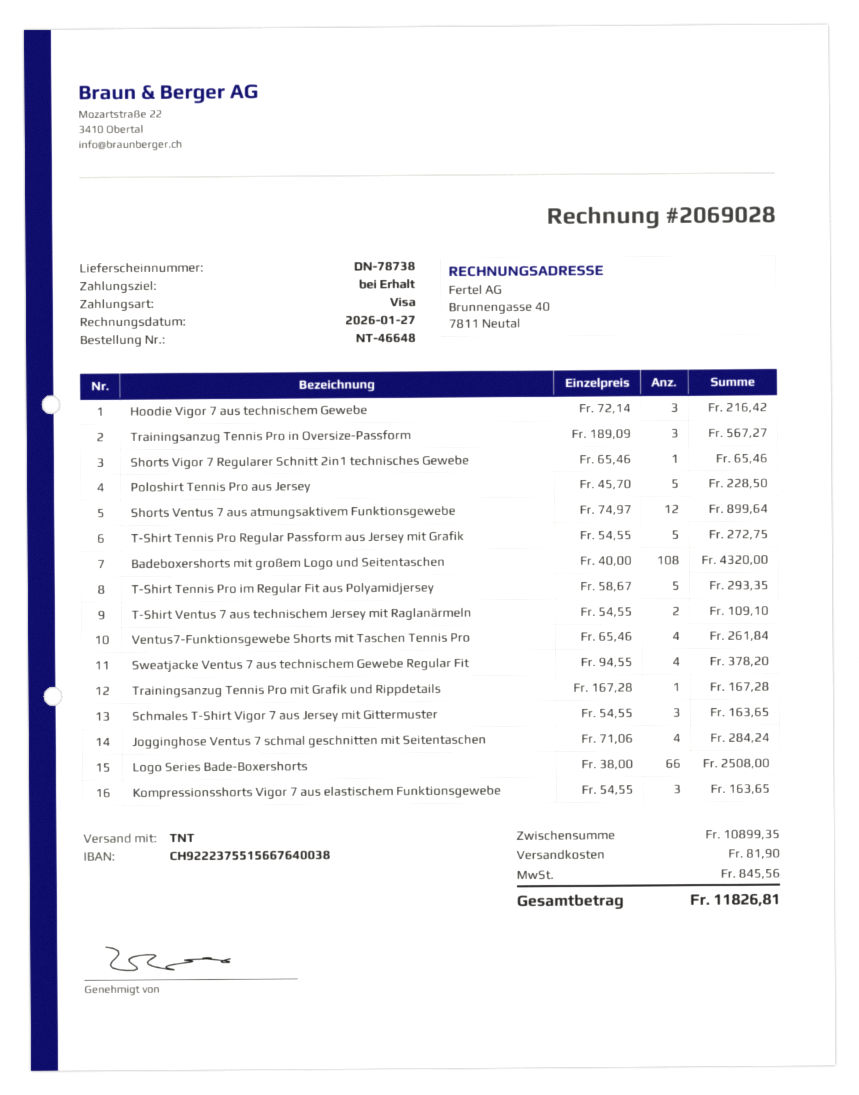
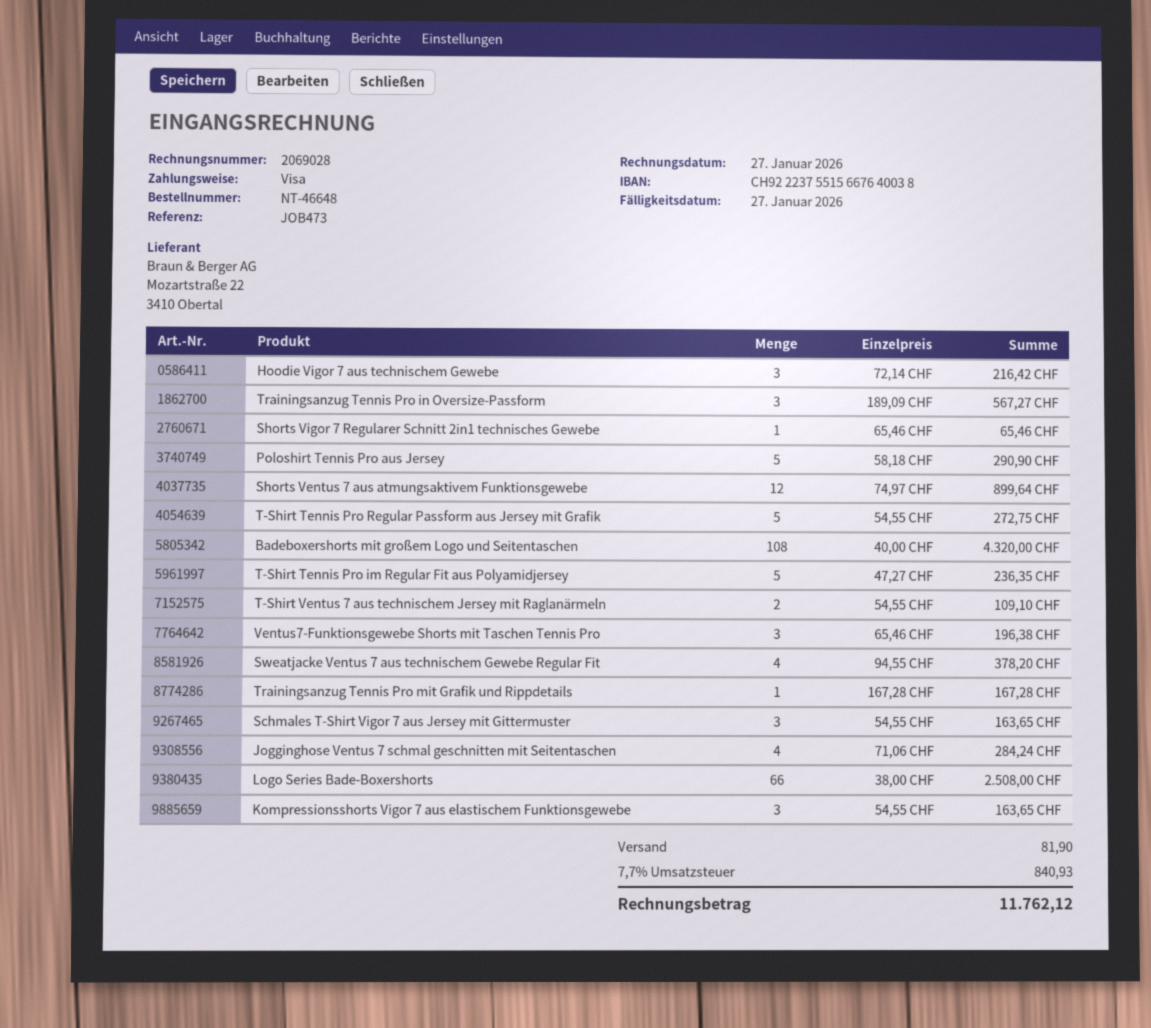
Poloshirt Tennis Pro aus Jersey: 5 x 45.70 = 228.50 -> 5 x 58.18 = 290.90
T-Shirt Tennis Pro im Regular Fit aus Polyamidjersey: 5 x 58.67 = 293.35 -> 5 x 47.27 = 236.35
Ventus7-Funktionsgewebe Shorts mit Taschen Tennis Pro: 4 x 65.46 = 261.84 -> 3 x 65.46 = 196.38
tax: 845.56 -> 840.93
total: 11826.81 -> 11762.12

